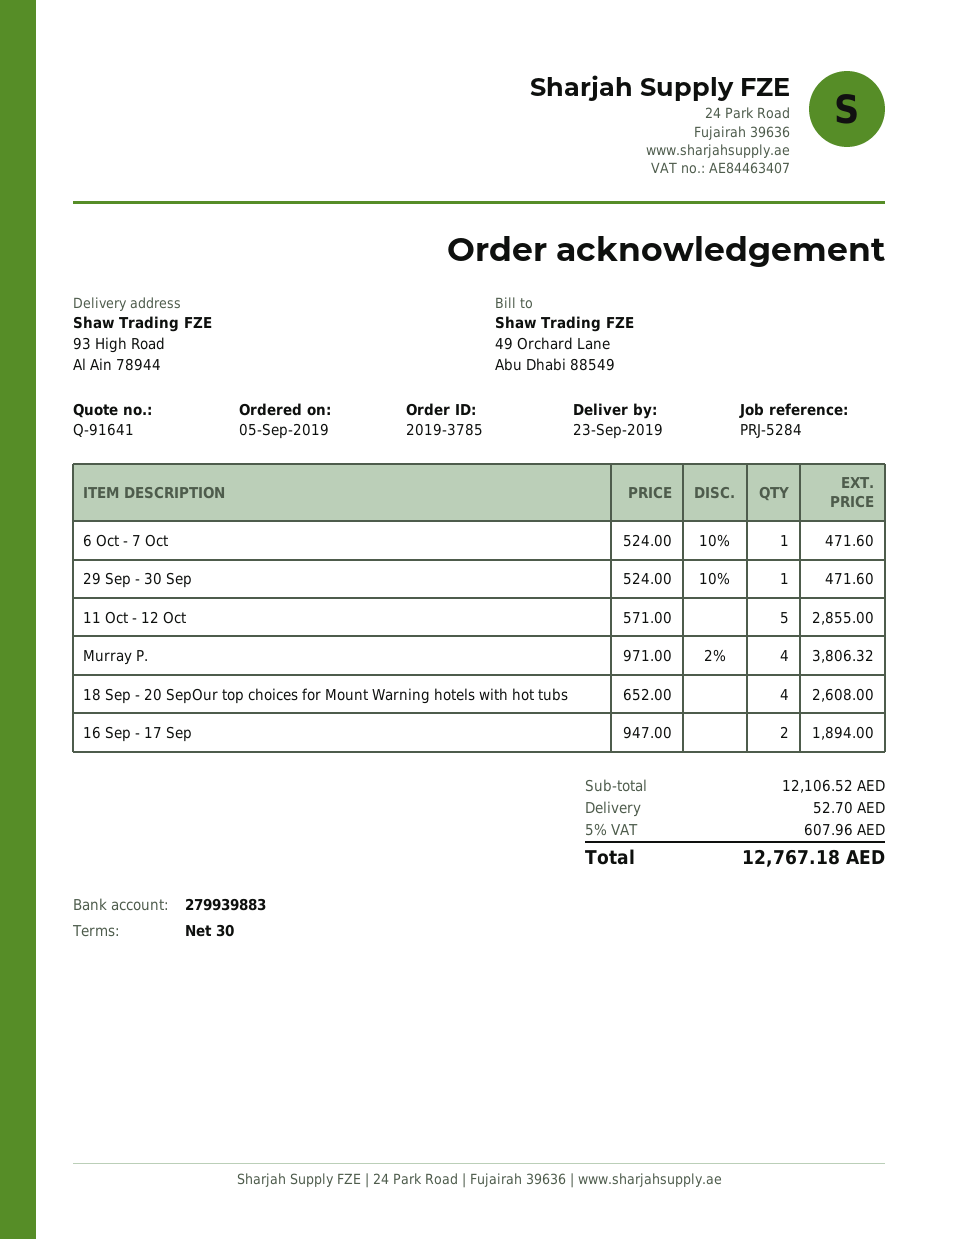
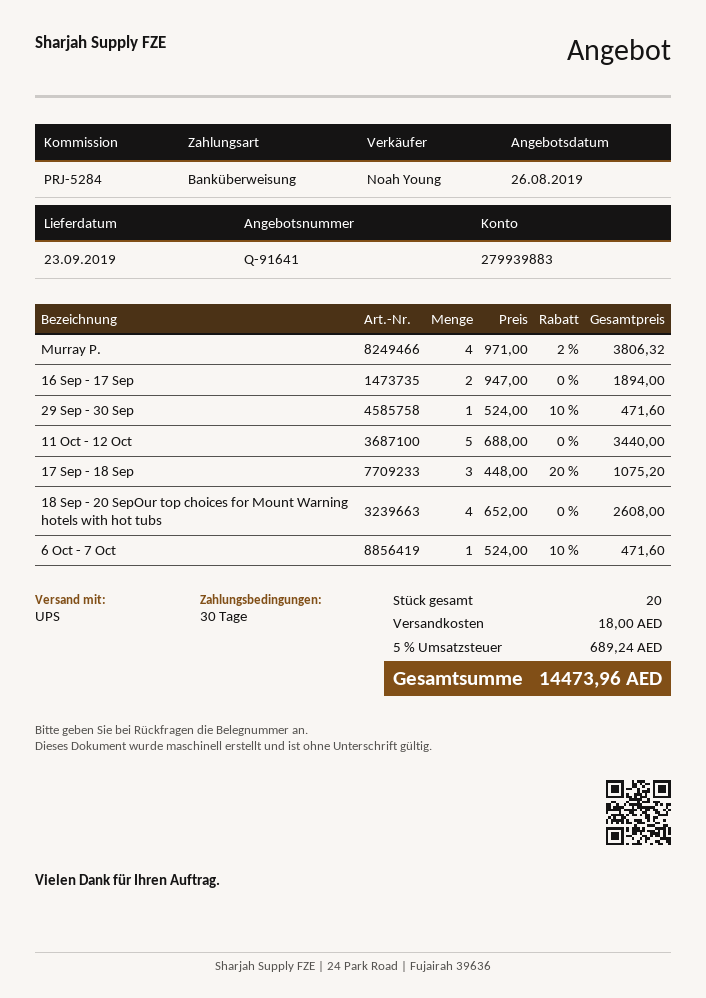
11 Oct - 12 Oct: 5 x 571.00 = 2855.00 -> 5 x 688.00 = 3440.00
17 Sep - 18 Sep: none -> 3 x 448.00 - 20% = 1075.20
shipping: 52.70 -> 18.00
tax: 5% = 607.96 -> 5% = 689.24
total: 12767.18 -> 14473.96

